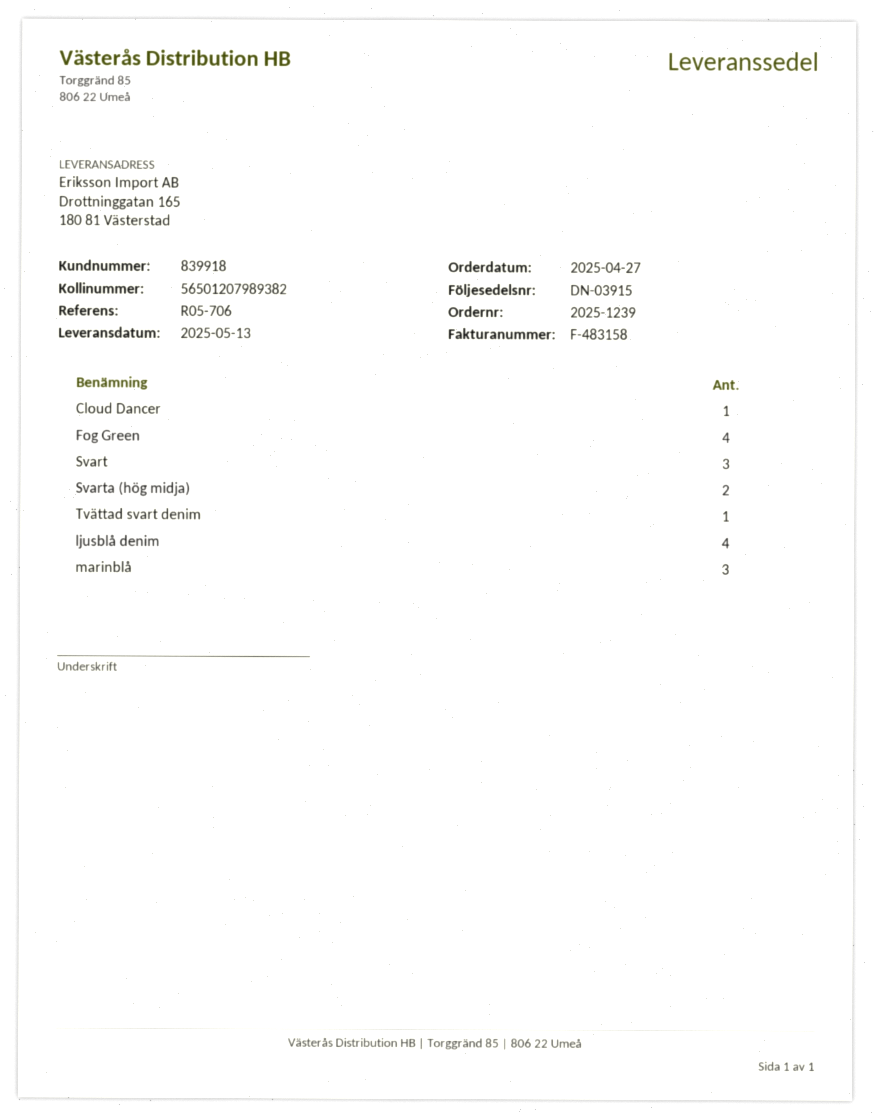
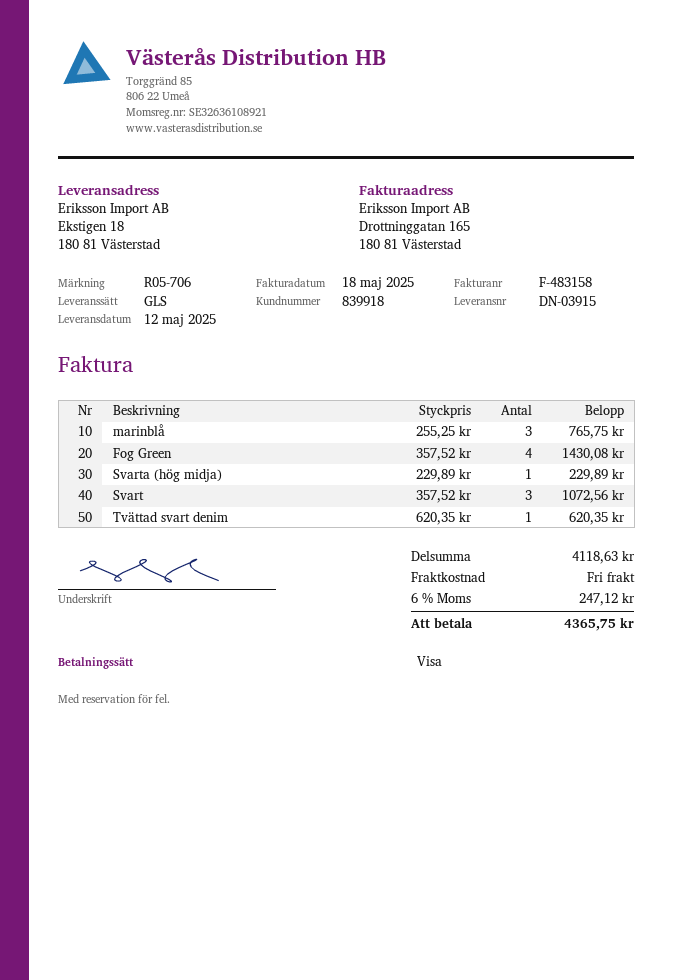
delivery date: 2025-05-13 -> 2025-05-12
ship to: Drottninggatan 165, 180 81 Västerstad -> Ekstigen 18, 180 81 Västerstad
Cloud Dancer: 1 -> none
Svarta (hög midja): 2 -> 1
ljusblå denim: 4 -> none

